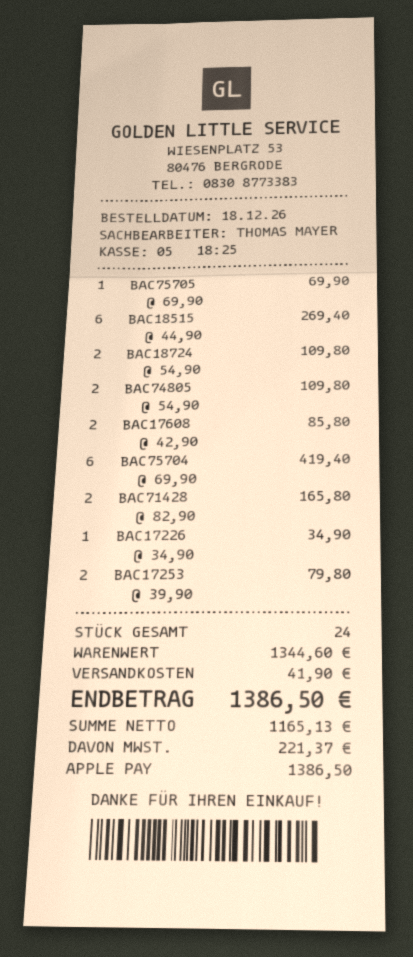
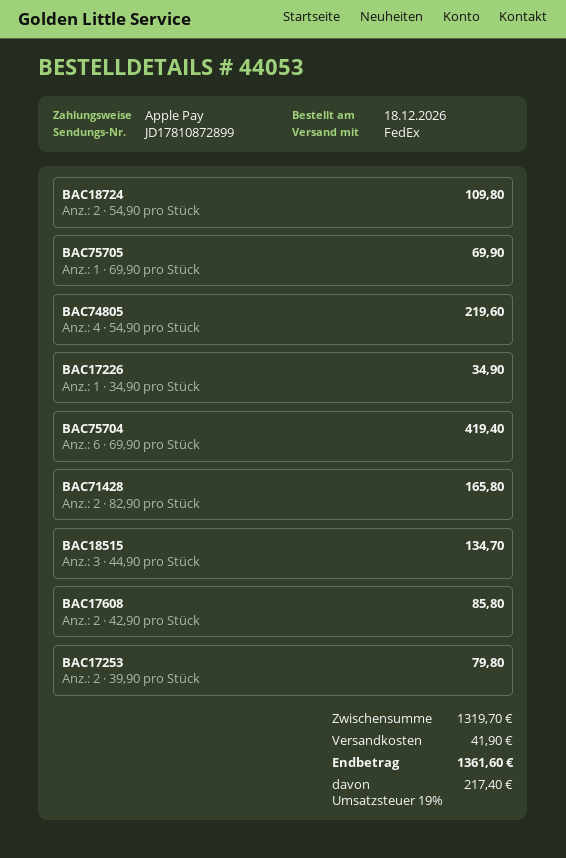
BAC18515: 6 x 44.90 = 269.40 -> 3 x 44.90 = 134.70
BAC74805: 2 x 54.90 = 109.80 -> 4 x 54.90 = 219.60
subtotal: 1344.60 -> 1319.70
tax: 221.37 -> 217.40
total: 1386.50 -> 1361.60

